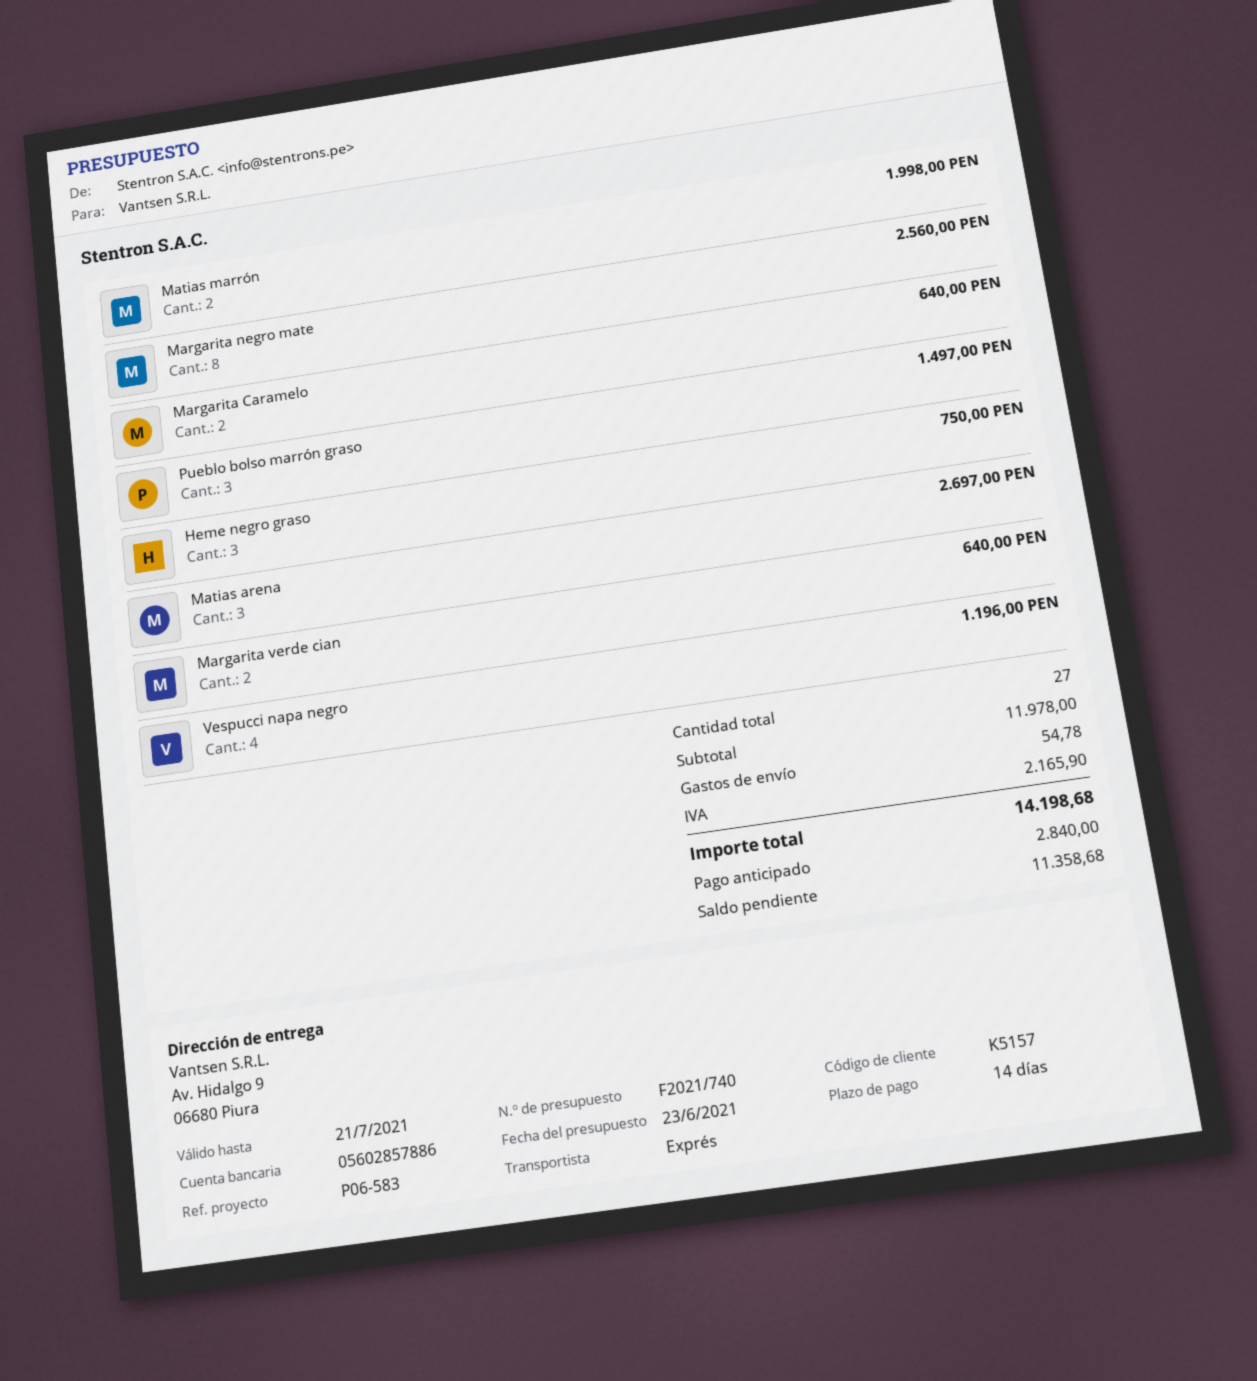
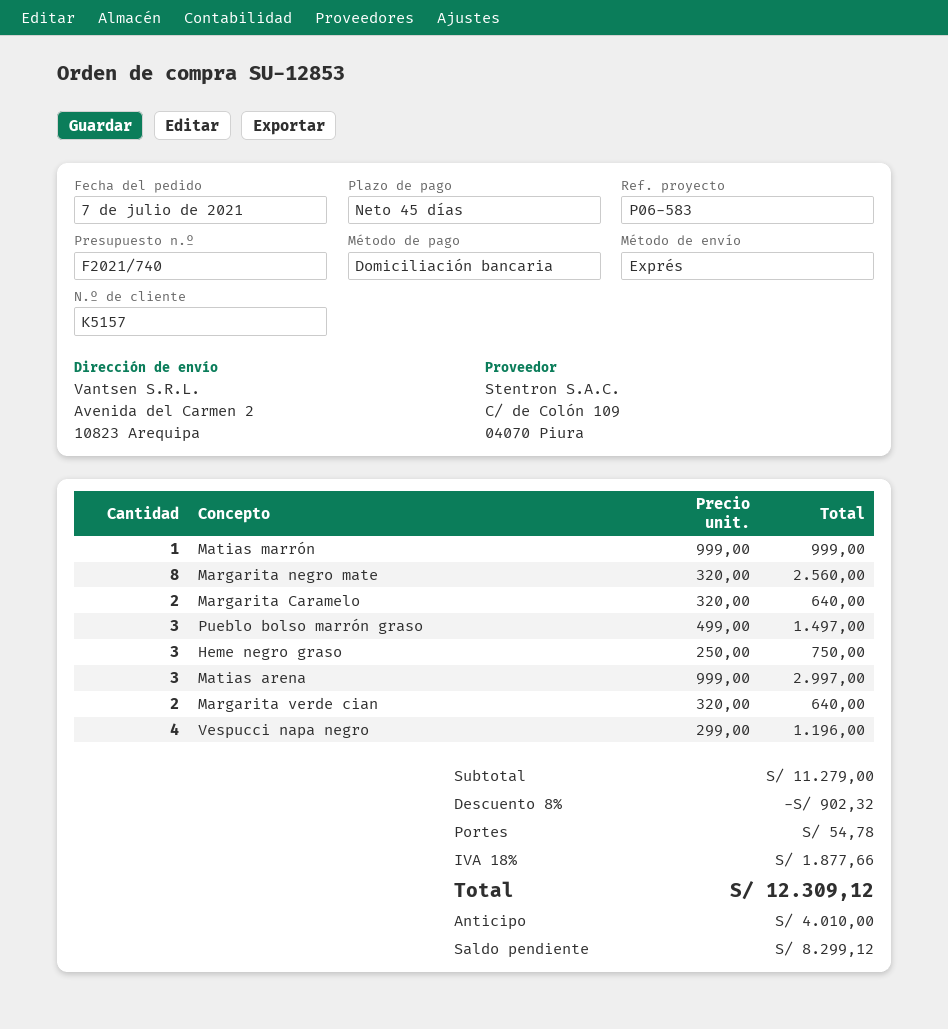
payment terms: 14 days -> 45 days
ship to: Av. Hidalgo 9, 06680 Piura -> Avenida del Carmen 2, 10823 Arequipa
Matias marrón: 2 for 1998.00 -> 1 for 999.00
Matias arena: 3 for 2697.00 -> 3 for 2997.00
subtotal: 11978.00 -> 11279.00
discount: none -> 8% = 902.32
tax: 2165.90 -> 1877.66
total: 14198.68 -> 12309.12
deposit: 2840.00 -> 4010.00
balance: 11358.68 -> 8299.12

